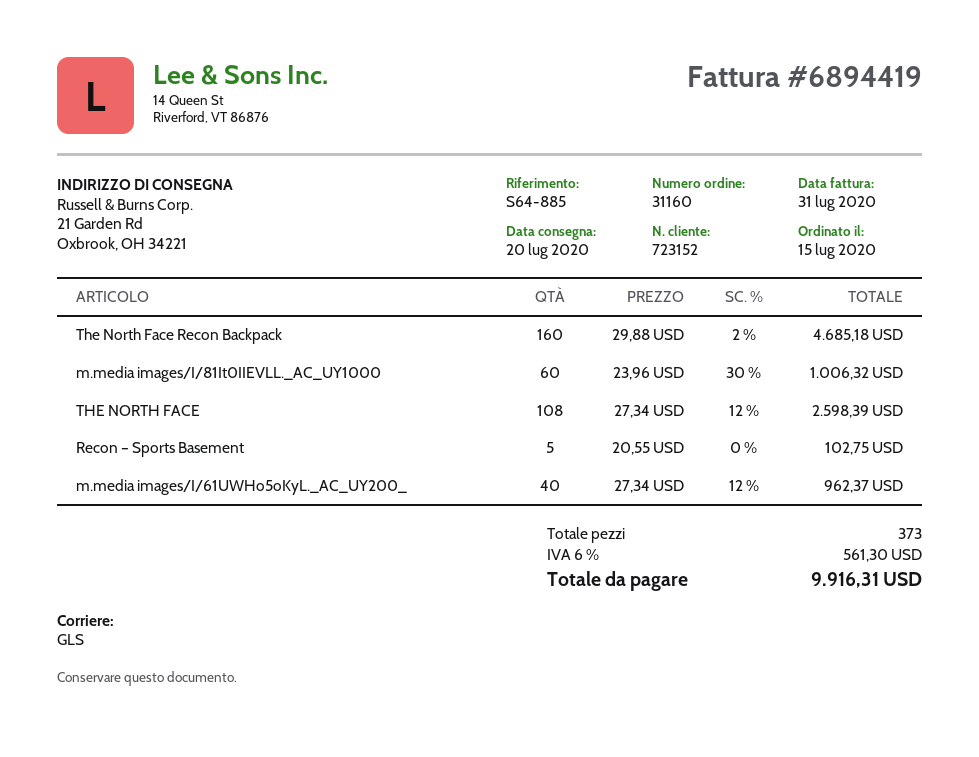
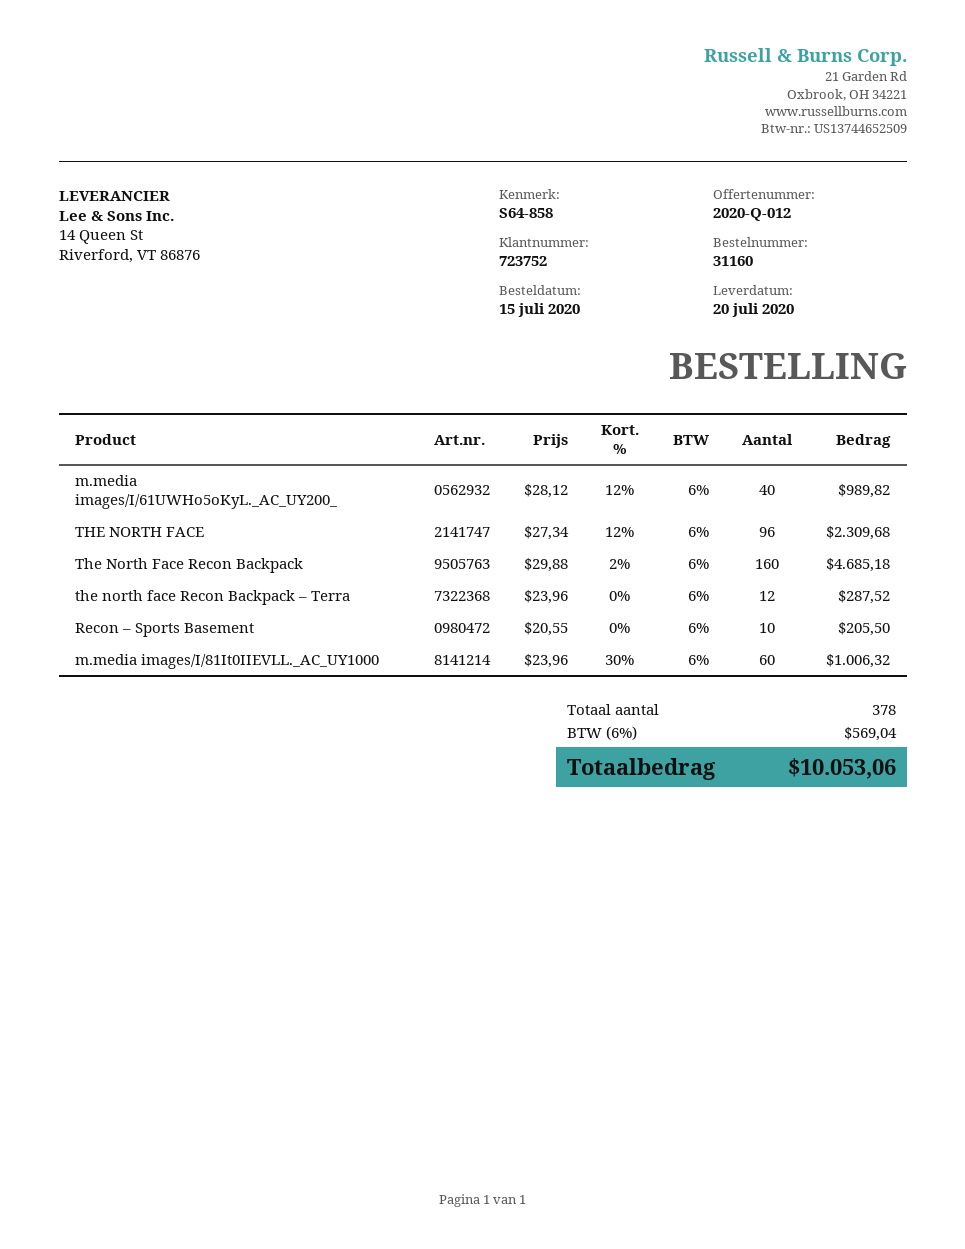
customer number: 723152 -> 723752
reference: S64-885 -> S64-858
THE NORTH FACE: 108 x 27.34 - 12% = 2598.39 -> 96 x 27.34 - 12% = 2309.68
Recon – Sports Basement: 5 x 20.55 = 102.75 -> 10 x 20.55 = 205.50
m.media images/I/61UWHo5oKyL._AC_UY200_: 40 x 27.34 - 12% = 962.37 -> 40 x 28.12 - 12% = 989.82
the north face Recon Backpack – Terra: none -> 12 x 23.96 = 287.52
total quantity: 373 -> 378
tax: 6% = 561.30 -> 6% = 569.04
total: 9916.31 -> 10053.06

